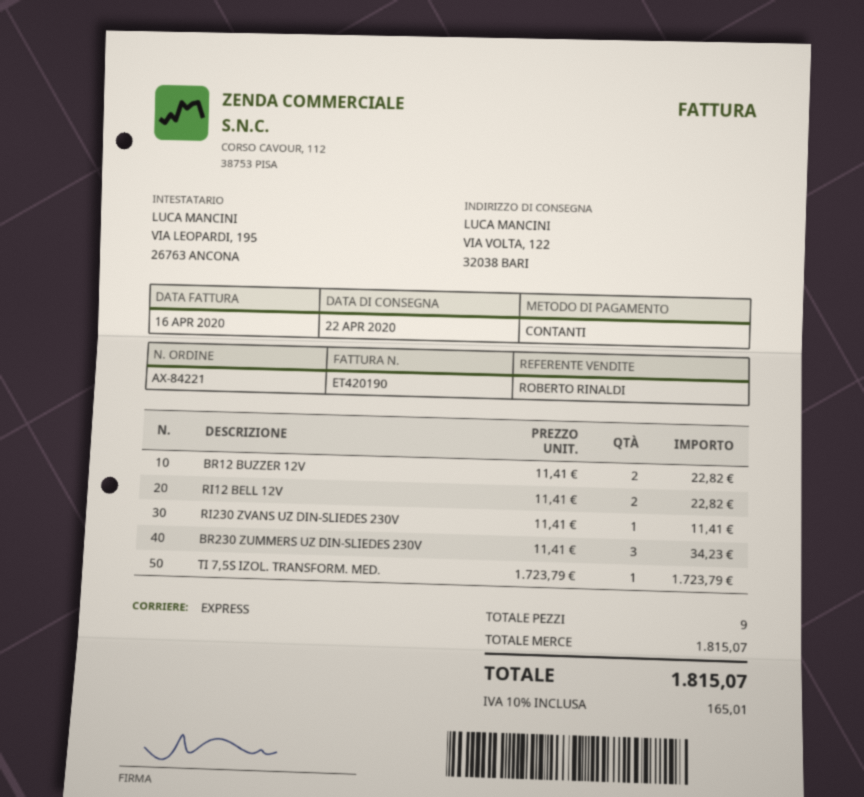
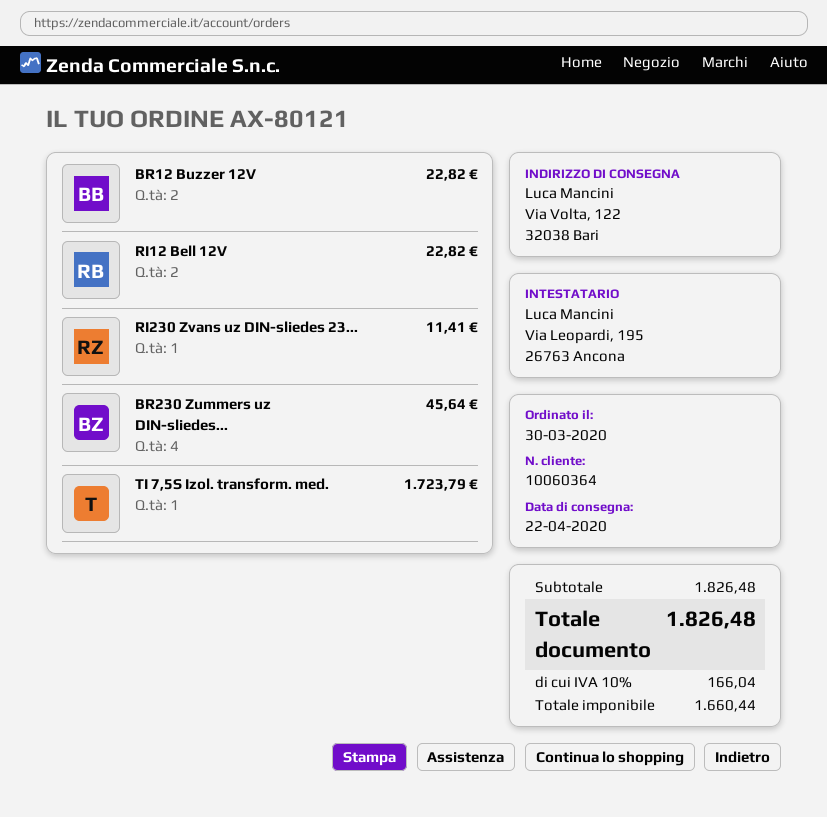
order number: AX-84221 -> AX-80121
BR230 ZUMMERS UZ DIN-SLIEDES 230V: 3 for 34.23 -> 4 for 45.64
subtotal: 1815.07 -> 1826.48
tax: 10% = 165.01 -> 10% = 166.04
total: 1815.07 -> 1826.48

